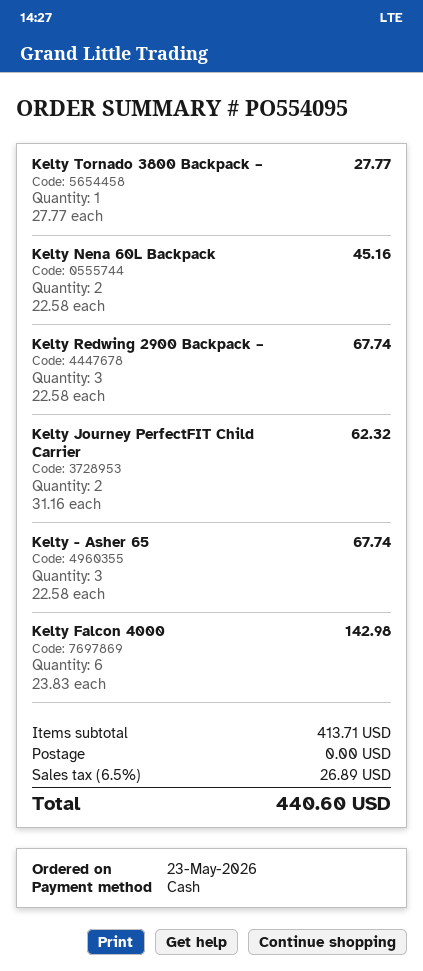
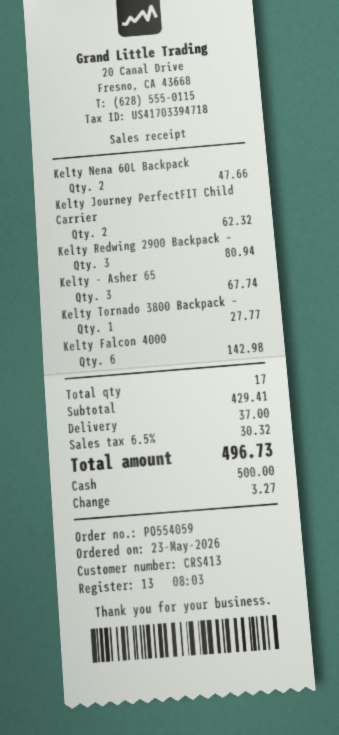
order number: PO554095 -> PO554059
Kelty Nena 60L Backpack: 2 for 45.16 -> 2 for 47.66
Kelty Redwing 2900 Backpack –: 3 for 67.74 -> 3 for 80.94
subtotal: 413.71 -> 429.41
shipping: 0.00 -> 37.00
tax: 6.5% = 26.89 -> 6.5% = 30.32
total: 440.60 -> 496.73

